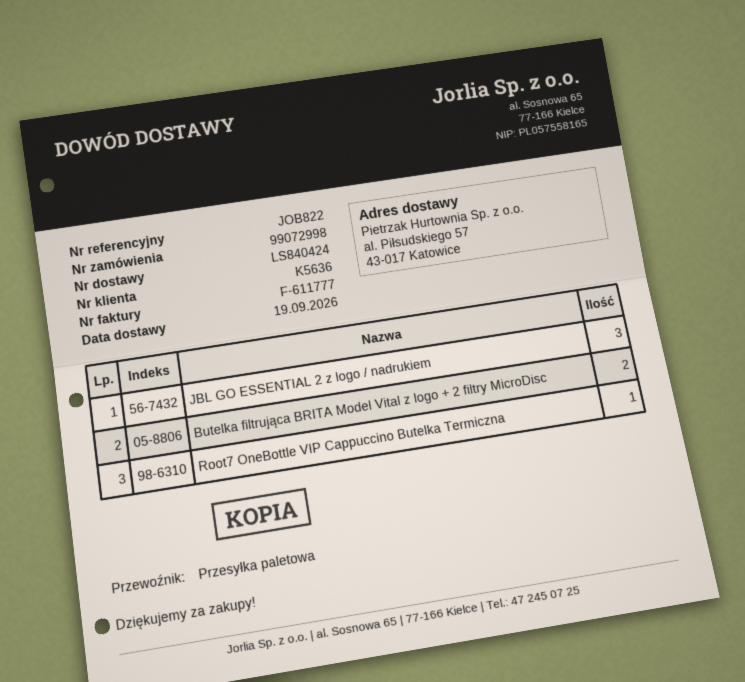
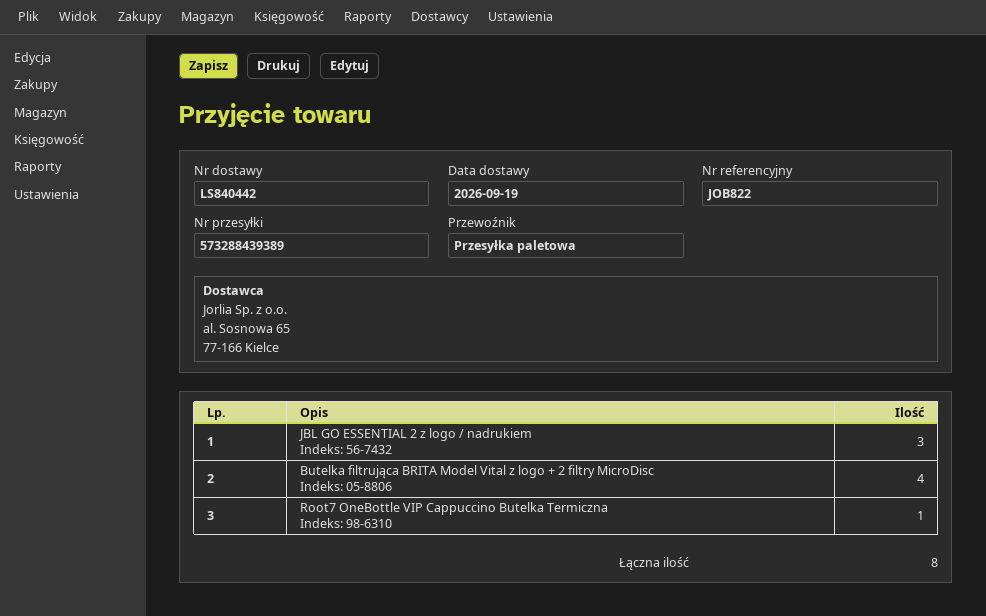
delivery note number: LS840424 -> LS840442
Butelka filtrująca BRITA Model Vital z logo + 2 filtry MicroDisc: 2 -> 4

